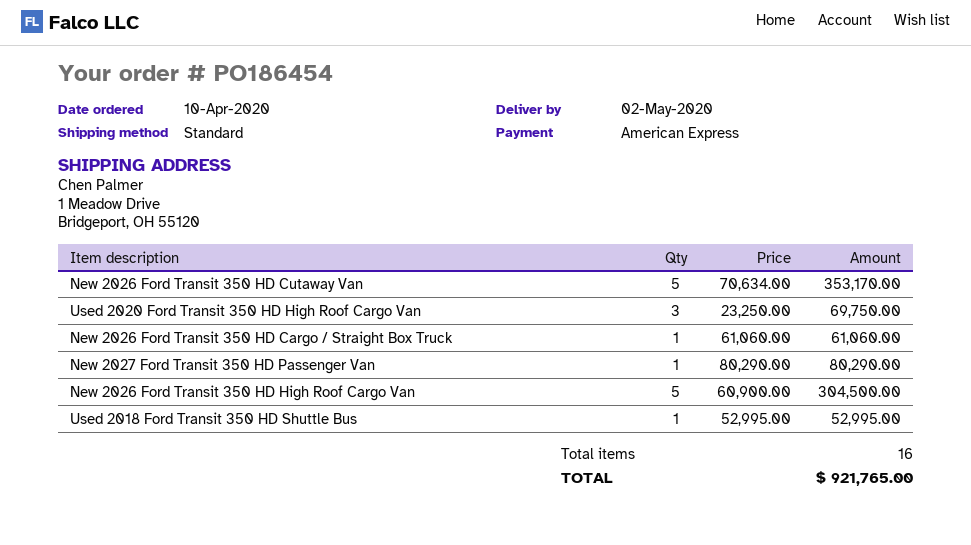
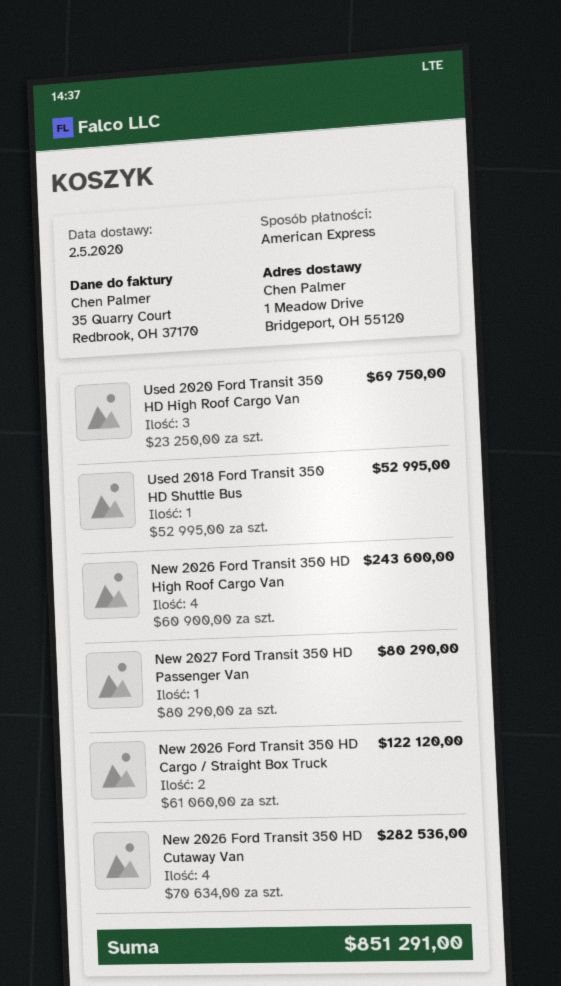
New 2026 Ford Transit 350 HD Cutaway Van: 5 x 70634.00 = 353170.00 -> 4 x 70634.00 = 282536.00
New 2026 Ford Transit 350 HD Cargo / Straight Box Truck: 1 x 61060.00 = 61060.00 -> 2 x 61060.00 = 122120.00
New 2026 Ford Transit 350 HD High Roof Cargo Van: 5 x 60900.00 = 304500.00 -> 4 x 60900.00 = 243600.00
total: 921765.00 -> 851291.00

